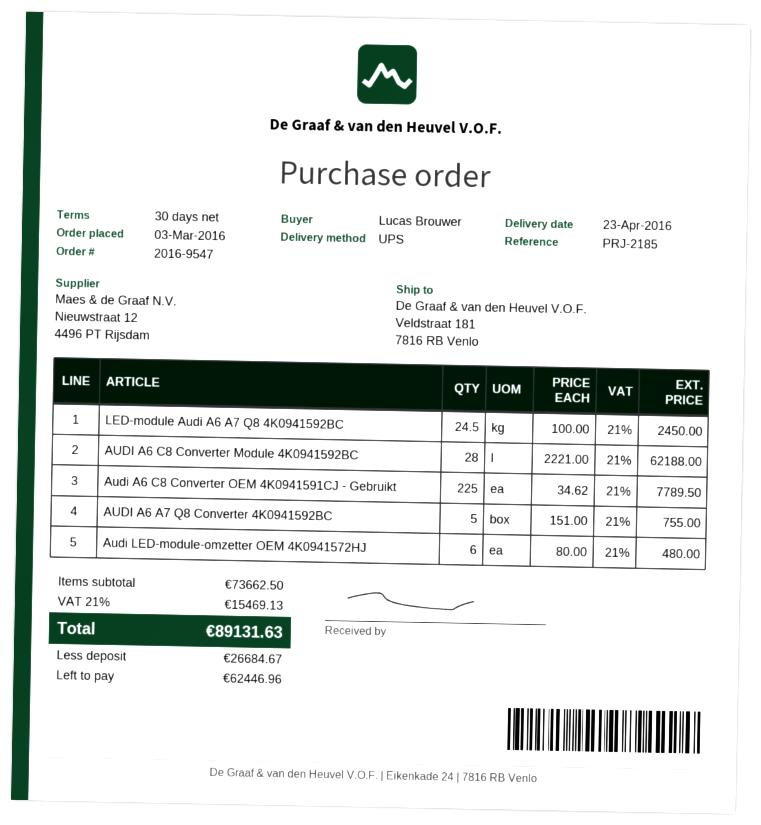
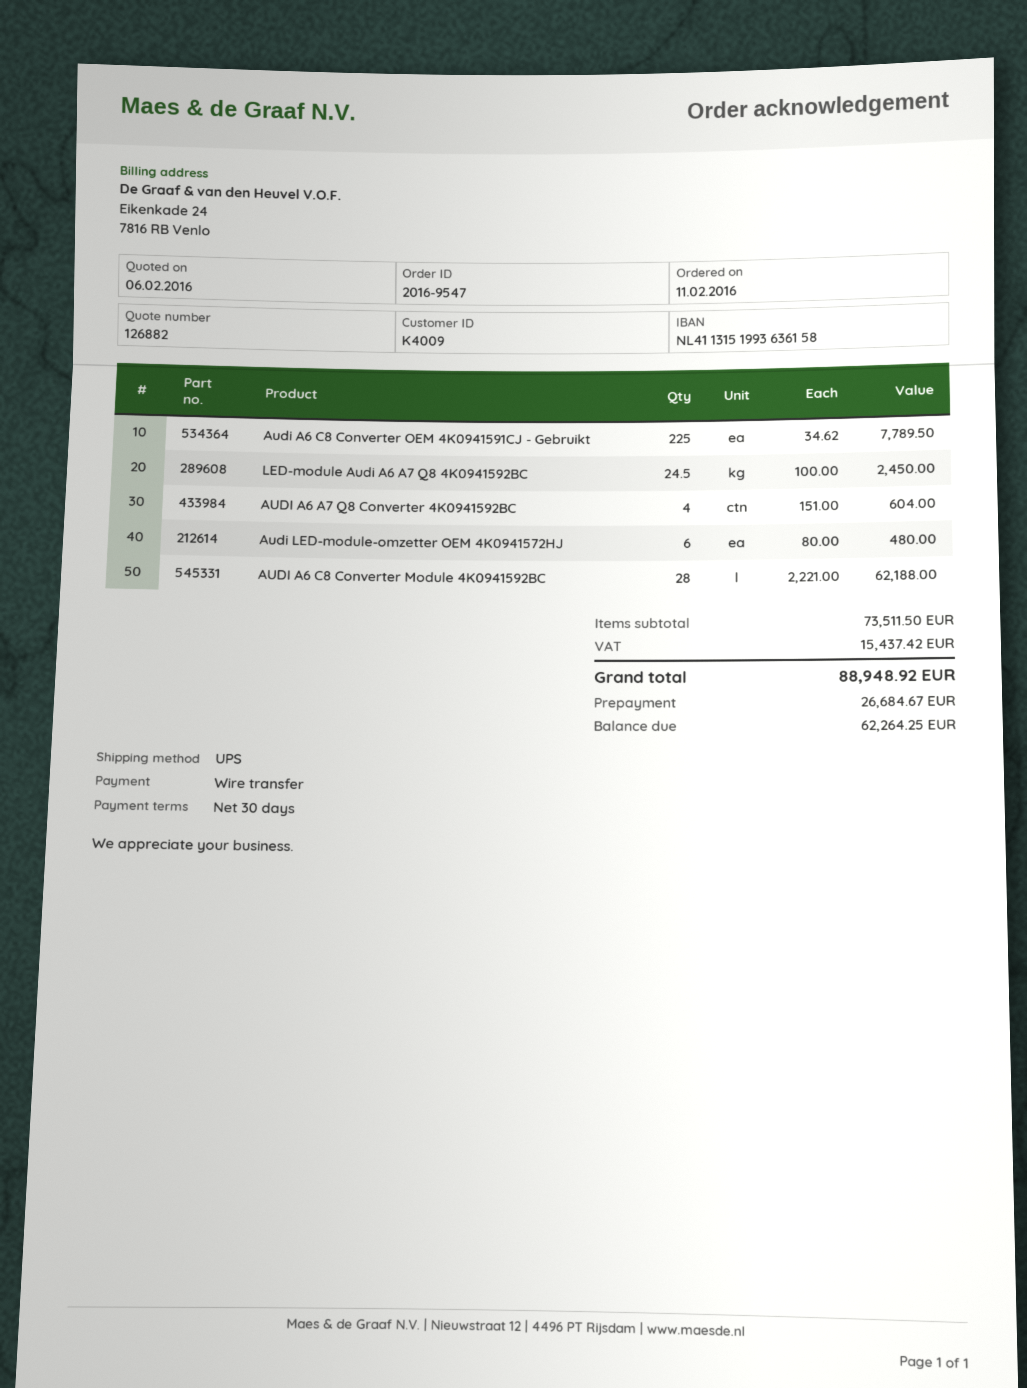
order date: 2016-03-03 -> 2016-02-11
AUDI A6 A7 Q8 Converter 4K0941592BC: 5 x 151.00 = 755.00 -> 4 x 151.00 = 604.00
subtotal: 73662.50 -> 73511.50
tax: 15469.13 -> 15437.42
total: 89131.63 -> 88948.92
balance: 62446.96 -> 62264.25

